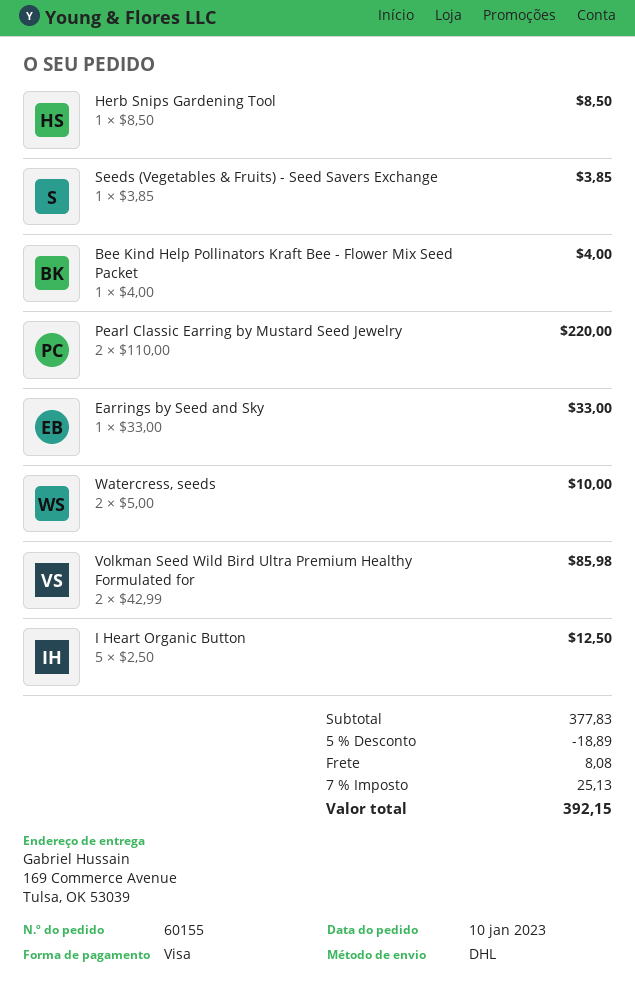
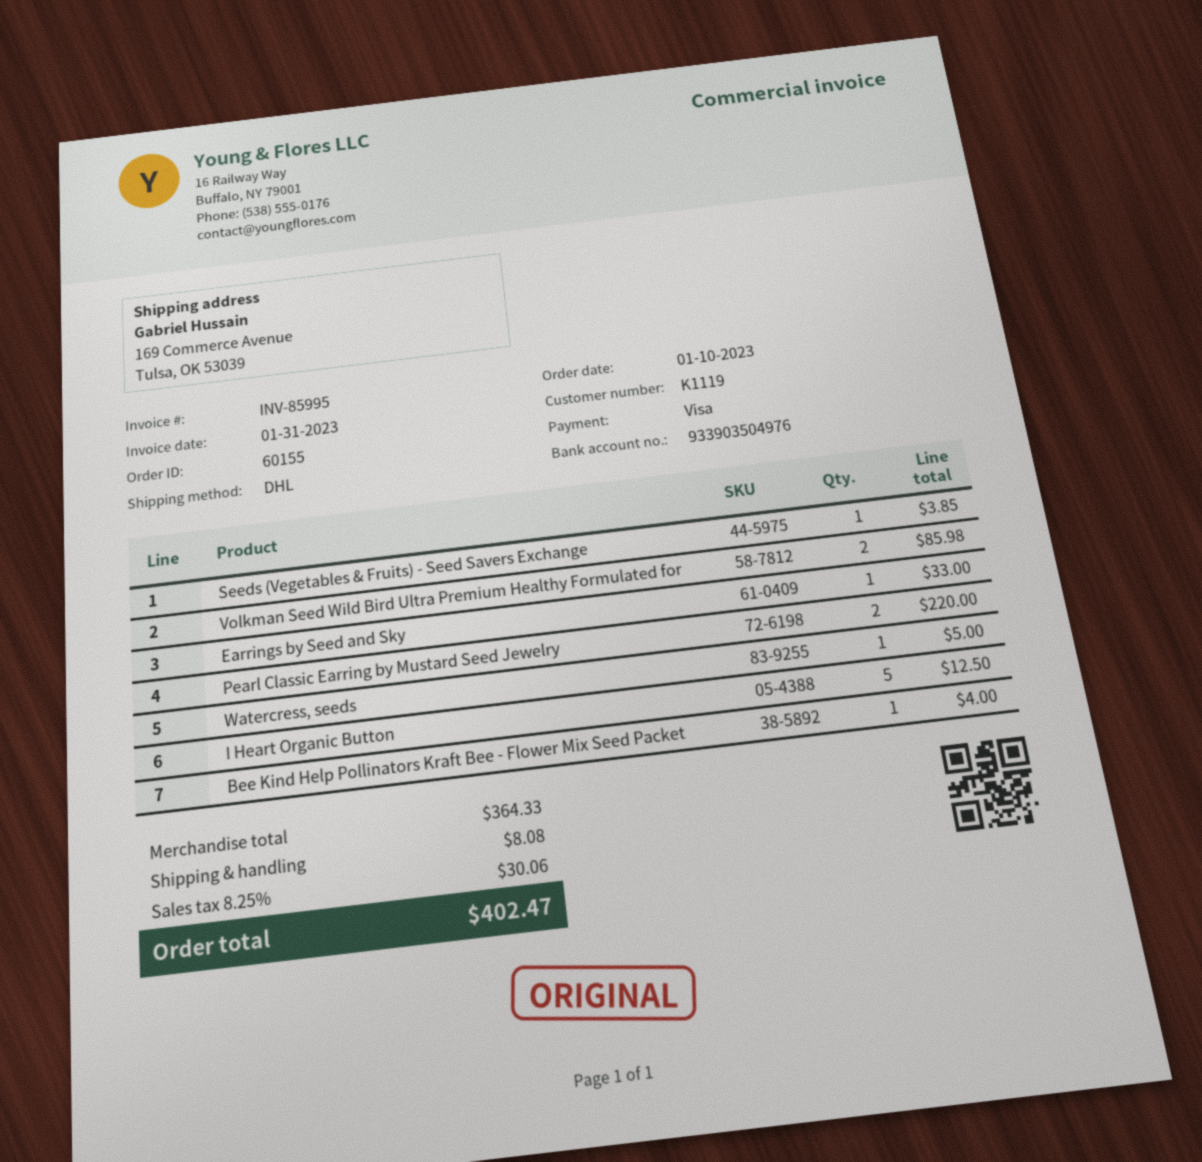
Herb Snips Gardening Tool: 1 for 8.50 -> none
Watercress, seeds: 2 for 10.00 -> 1 for 5.00
subtotal: 377.83 -> 364.33
discount: 5% = 18.89 -> none
tax: 7% = 25.13 -> 8.25% = 30.06
total: 392.15 -> 402.47

